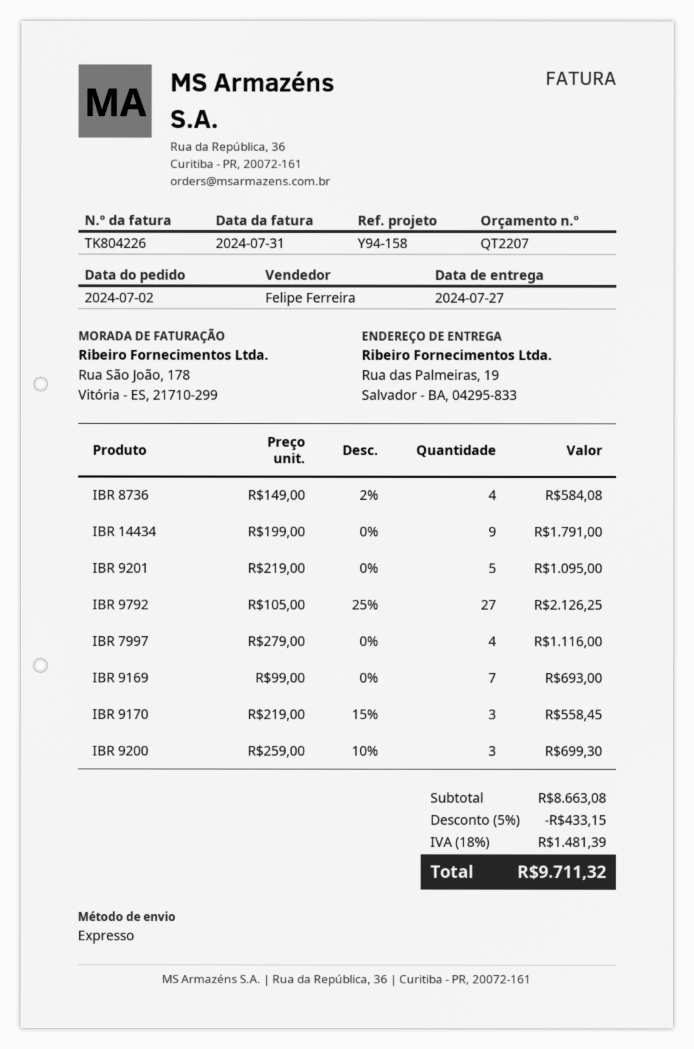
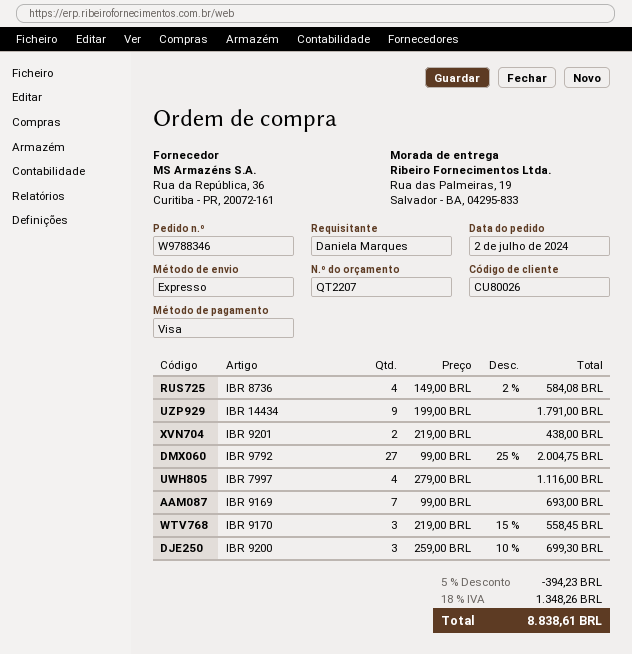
IBR 9201: 5 x 219.00 = 1095.00 -> 2 x 219.00 = 438.00
IBR 9792: 27 x 105.00 - 25% = 2126.25 -> 27 x 99.00 - 25% = 2004.75
discount: 5% = 433.15 -> 5% = 394.23
tax: 18% = 1481.39 -> 18% = 1348.26
total: 9711.32 -> 8838.61

